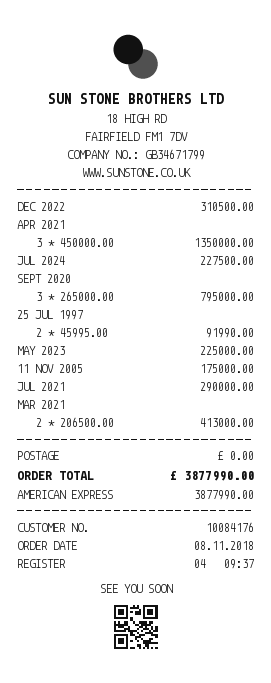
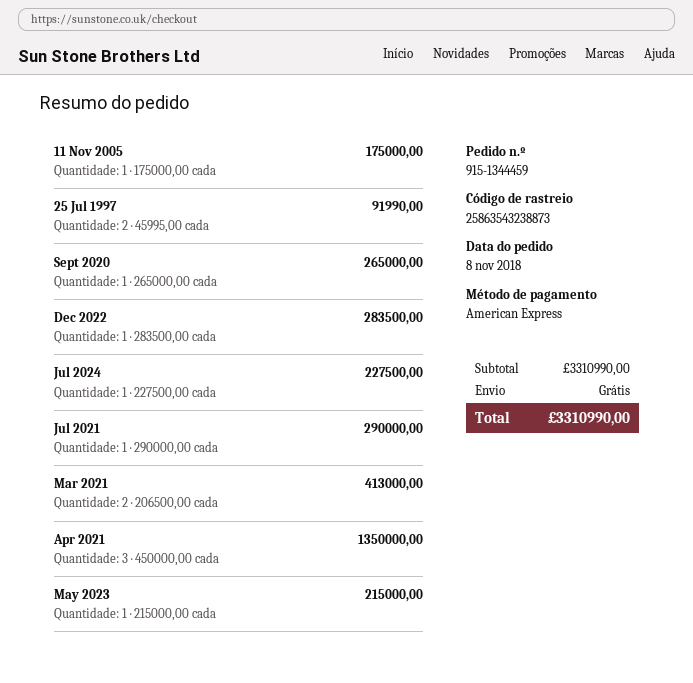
DEC 2022: 1 x 310500.00 = 310500.00 -> 1 x 283500.00 = 283500.00
SEPT 2020: 3 x 265000.00 = 795000.00 -> 1 x 265000.00 = 265000.00
MAY 2023: 1 x 225000.00 = 225000.00 -> 1 x 215000.00 = 215000.00
total: 3877990.00 -> 3310990.00

